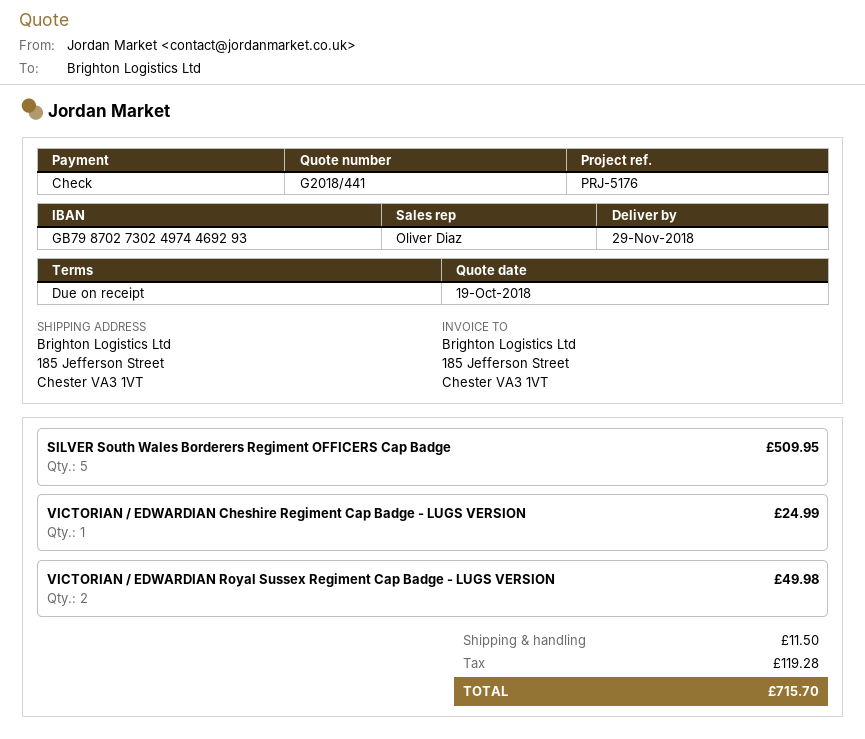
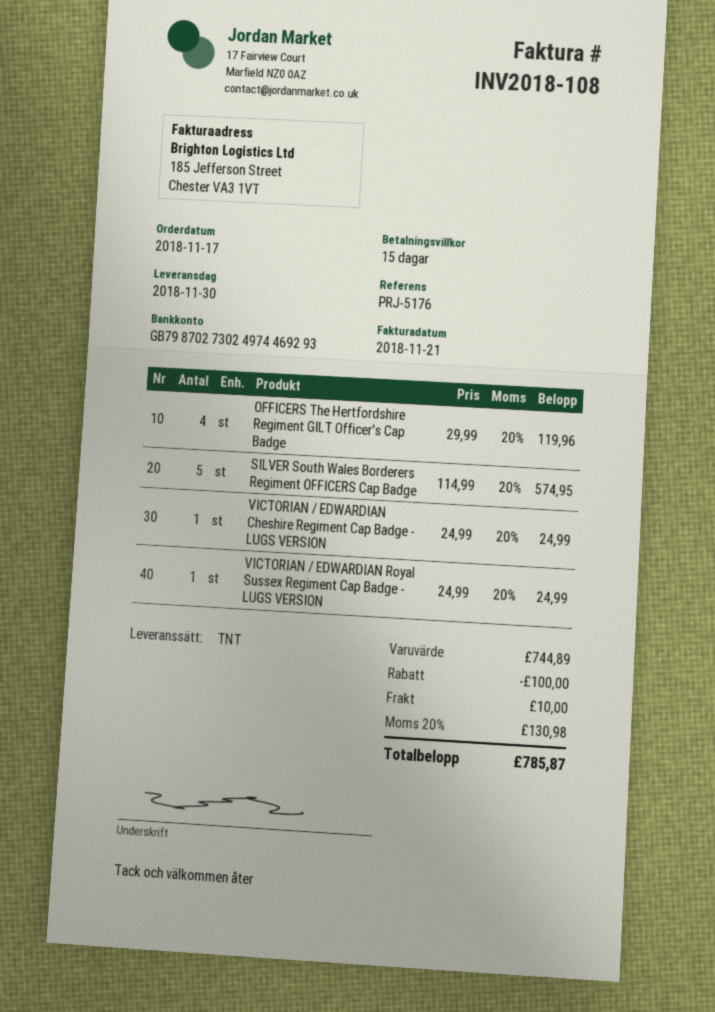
delivery date: 2018-11-29 -> 2018-11-30
payment terms: on receipt -> 15 days
SILVER South Wales Borderers Regiment OFFICERS Cap Badge: 5 for 509.95 -> 5 for 574.95
VICTORIAN / EDWARDIAN Royal Sussex Regiment Cap Badge - LUGS VERSION: 2 for 49.98 -> 1 for 24.99
OFFICERS The Hertfordshire Regiment GILT Officer's Cap Badge: none -> 4 for 119.96
discount: none -> 100.00
shipping: 11.50 -> 10.00
tax: 119.28 -> 130.98
total: 715.70 -> 785.87

